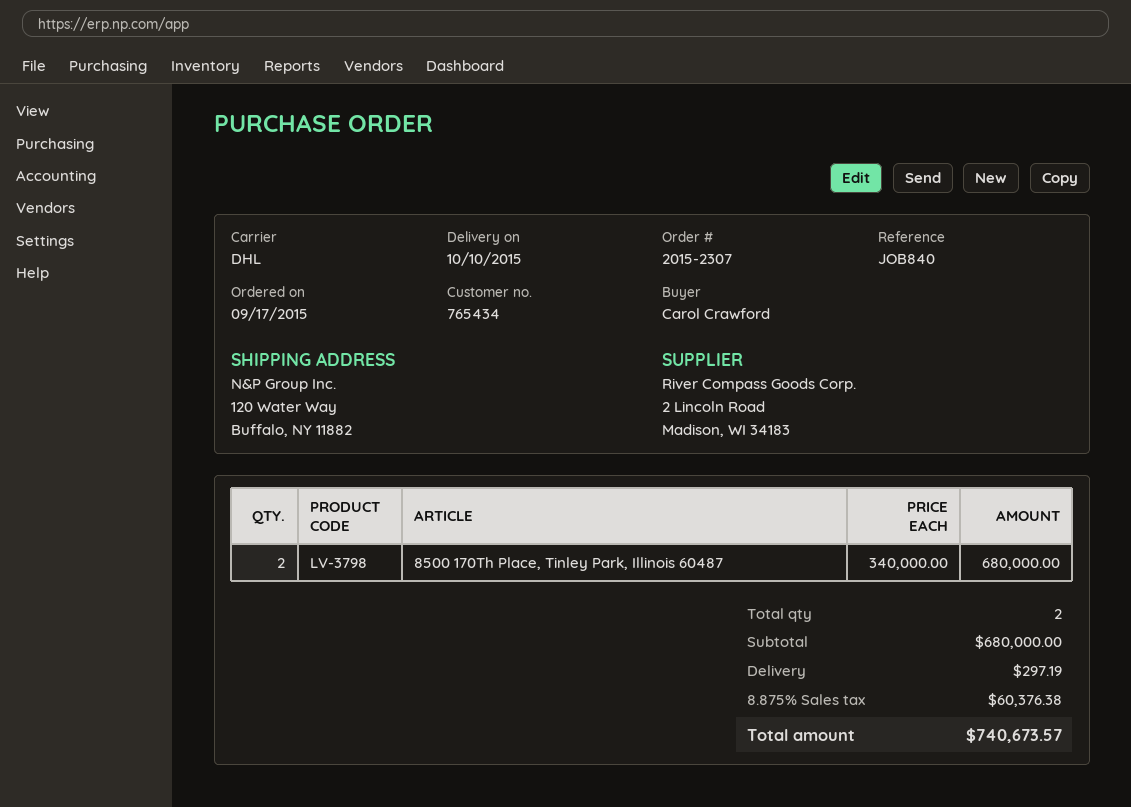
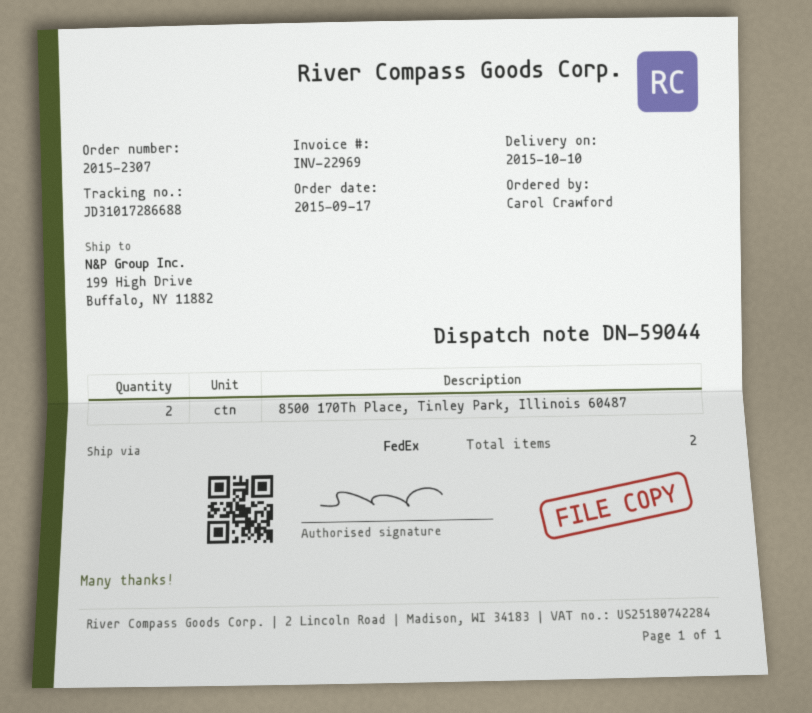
shipping method: DHL -> FedEx
ship to: 120 Water Way, Buffalo, NY 11882 -> 199 High Drive, Buffalo, NY 11882

